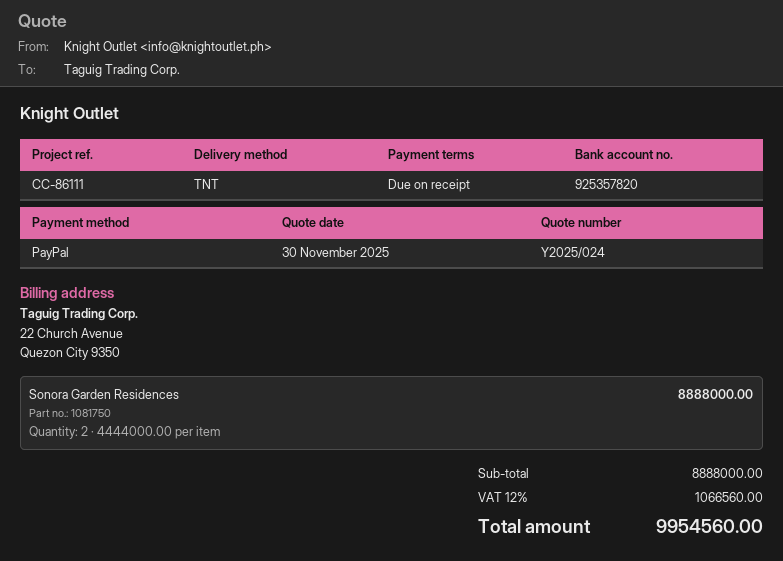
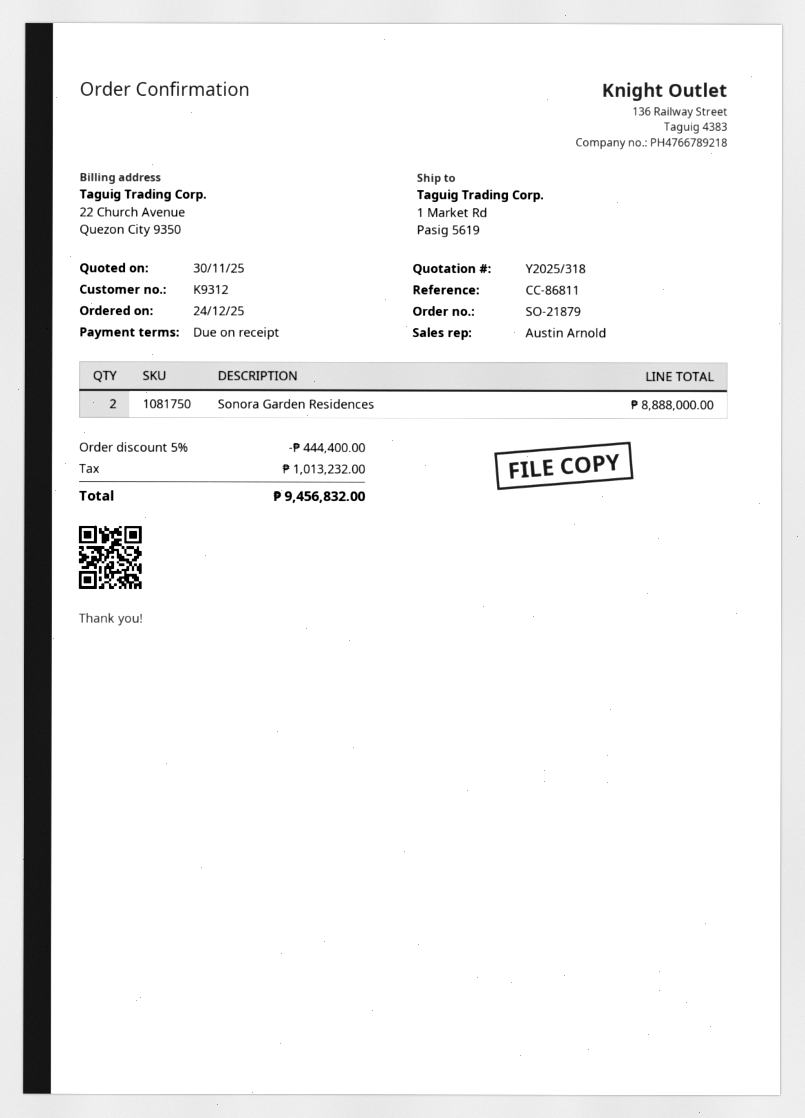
quote number: Y2025/024 -> Y2025/318
reference: CC-86111 -> CC-86811
discount: none -> 5% = 444400.00
tax: 1066560.00 -> 1013232.00
total: 9954560.00 -> 9456832.00

